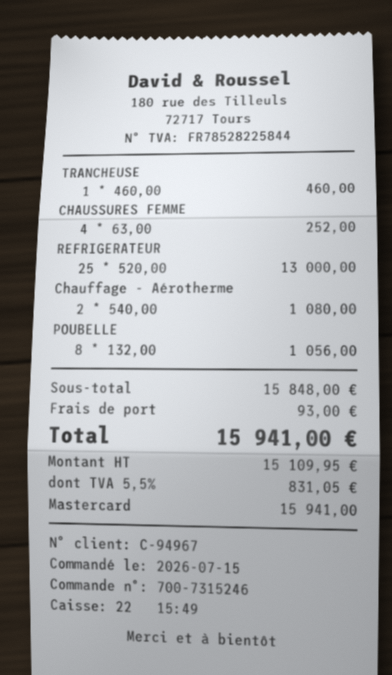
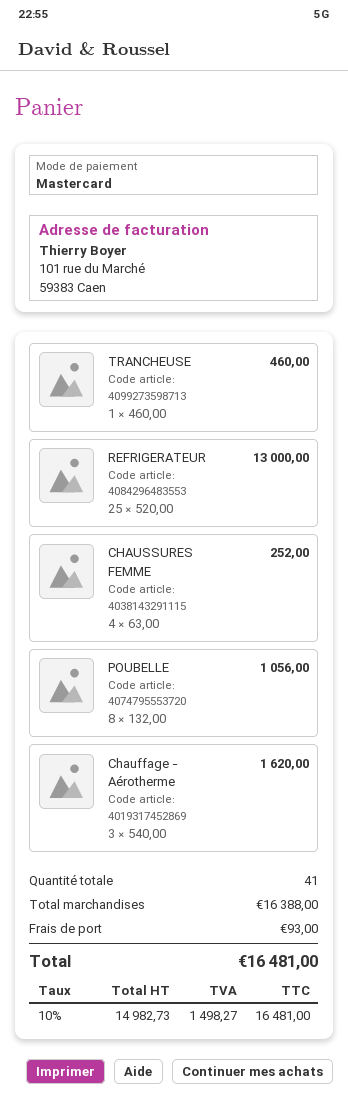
Chauffage - Aérotherme: 2 x 540.00 = 1080.00 -> 3 x 540.00 = 1620.00
subtotal: 15848.00 -> 16388.00
net: 15109.95 -> 14982.73
tax: 5.5% = 831.05 -> 10% = 1498.27
total: 15941.00 -> 16481.00

